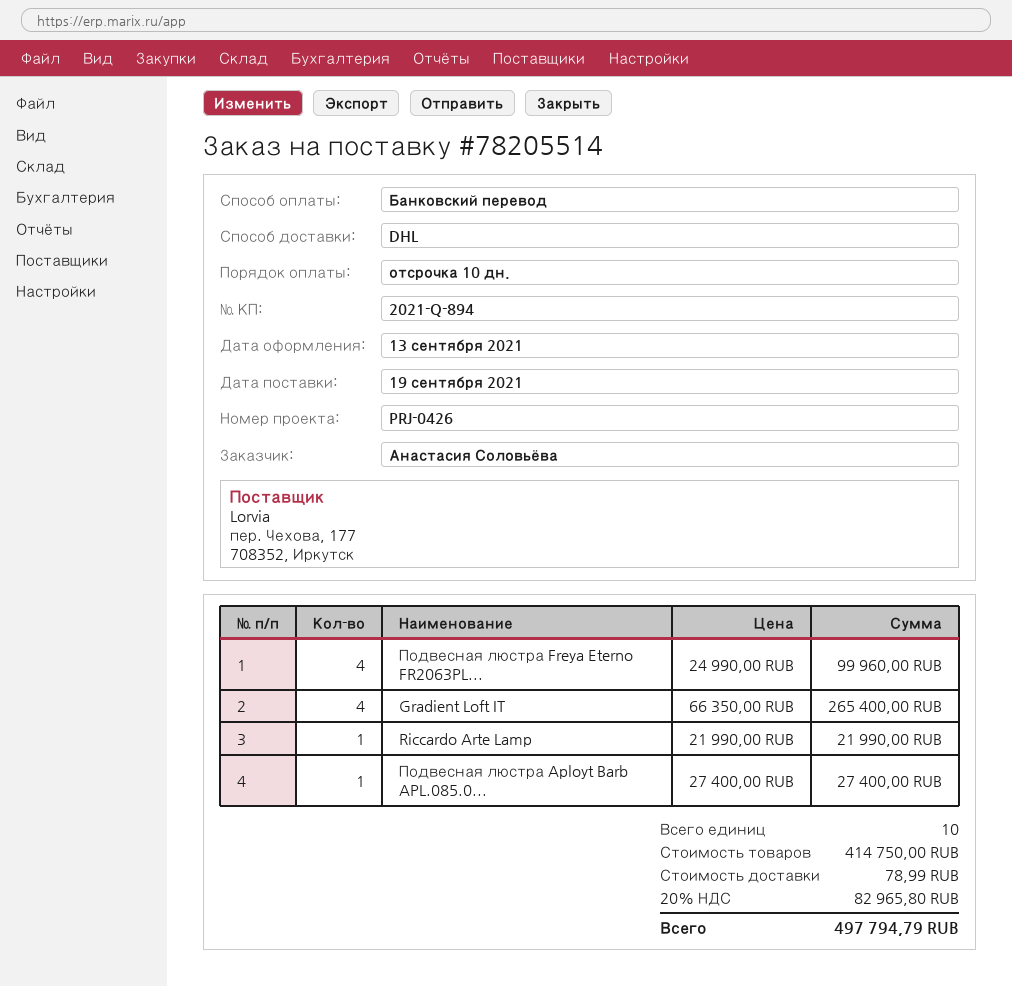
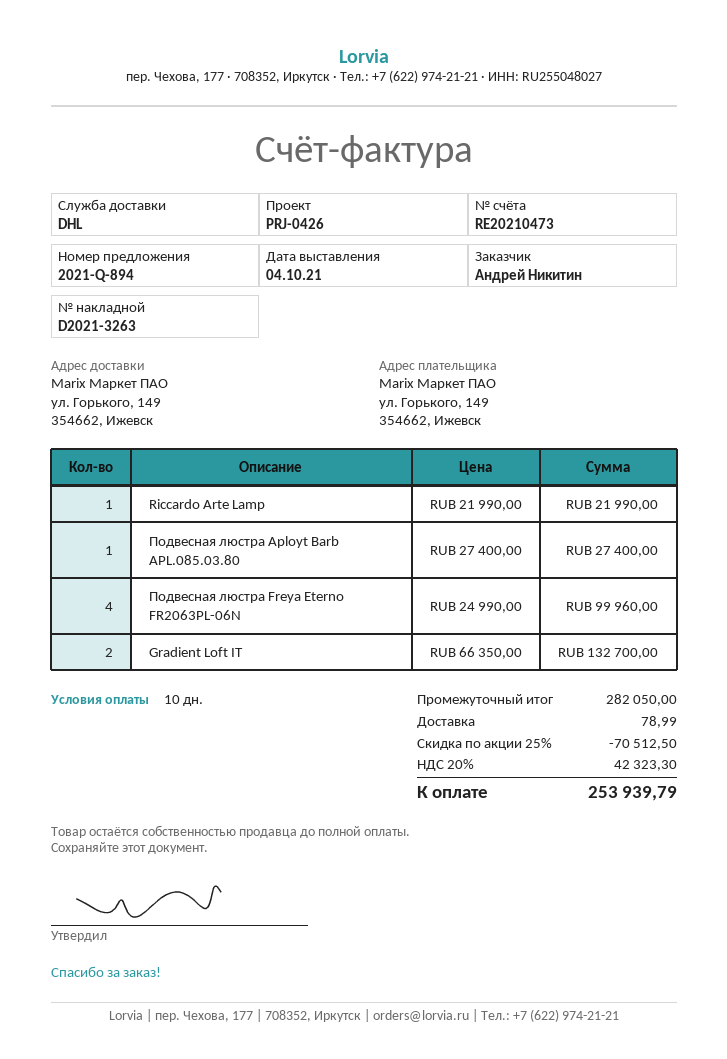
ordered by: Анастасия Соловьёва -> Андрей Никитин
Gradient Loft IT: 4 x 66350.00 = 265400.00 -> 2 x 66350.00 = 132700.00
subtotal: 414750.00 -> 282050.00
discount: none -> 25% = 70512.50
tax: 20% = 82965.80 -> 20% = 42323.30
total: 497794.79 -> 253939.79

